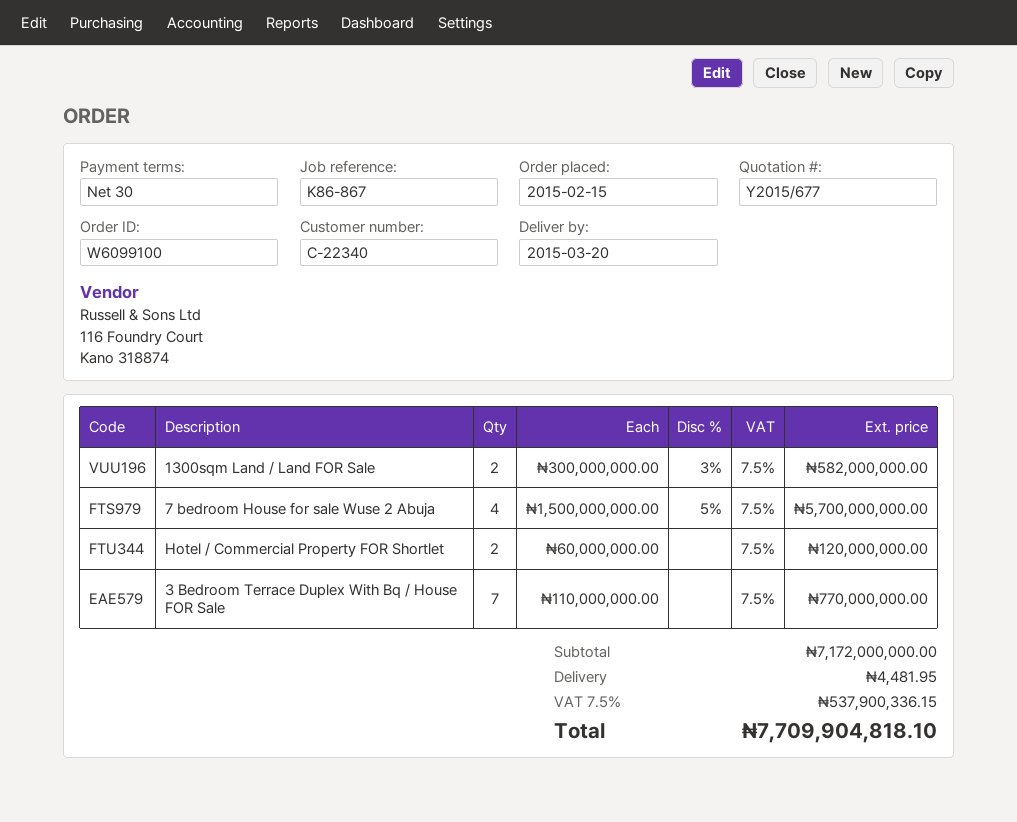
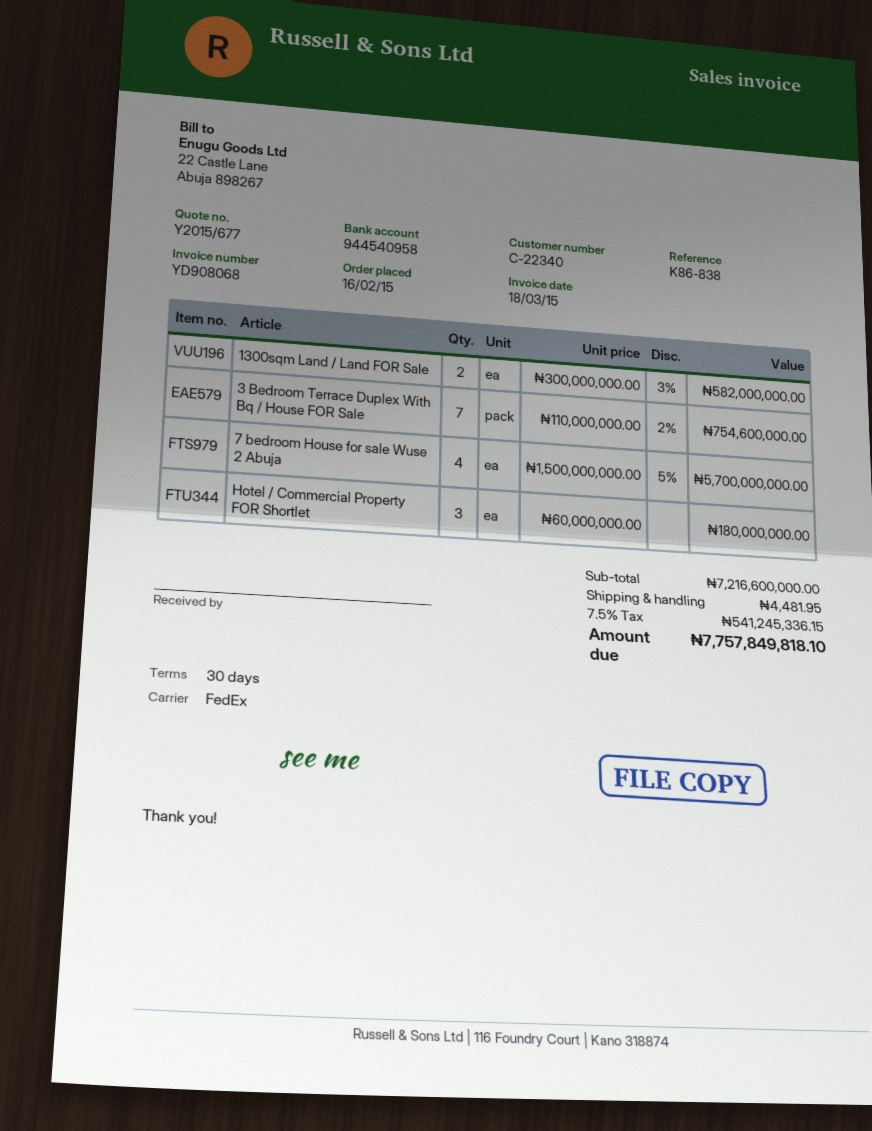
order date: 2015-02-15 -> 2015-02-16
reference: K86-867 -> K86-838
Hotel / Commercial Property FOR Shortlet: 2 x 60000000.00 = 120000000.00 -> 3 x 60000000.00 = 180000000.00
3 Bedroom Terrace Duplex With Bq / House FOR Sale: 7 x 110000000.00 = 770000000.00 -> 7 x 110000000.00 - 2% = 754600000.00
subtotal: 7172000000.00 -> 7216600000.00
tax: 7.5% = 537900336.15 -> 7.5% = 541245336.15
total: 7709904818.10 -> 7757849818.10

